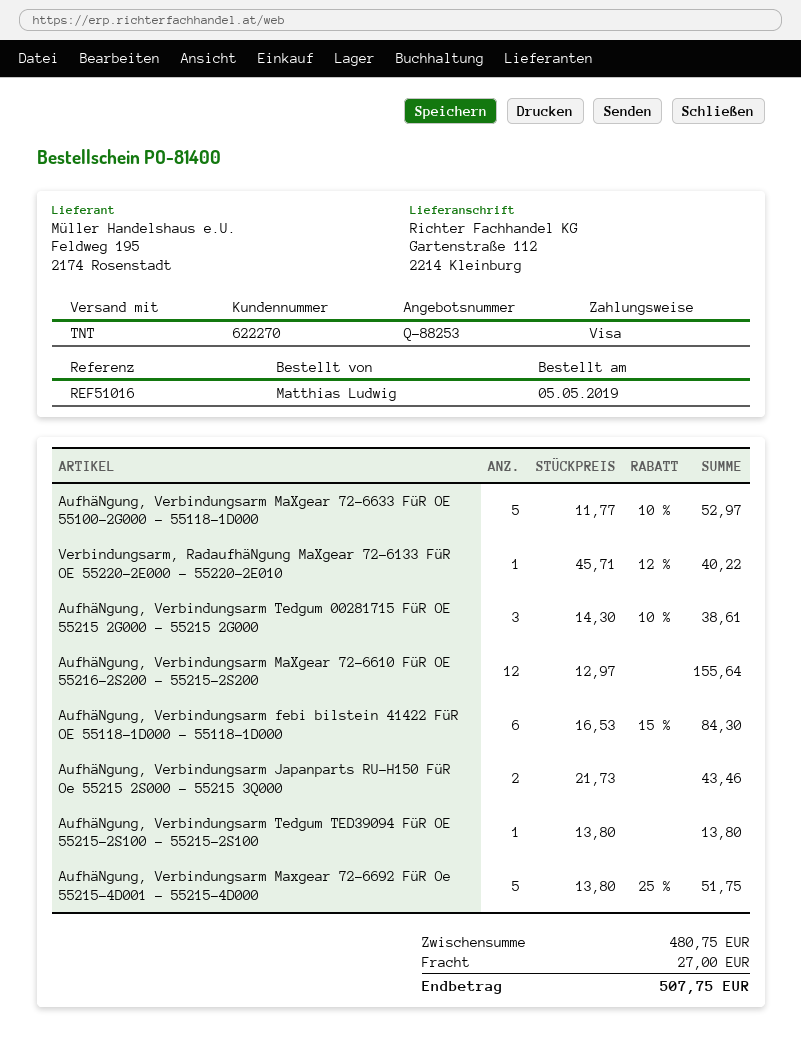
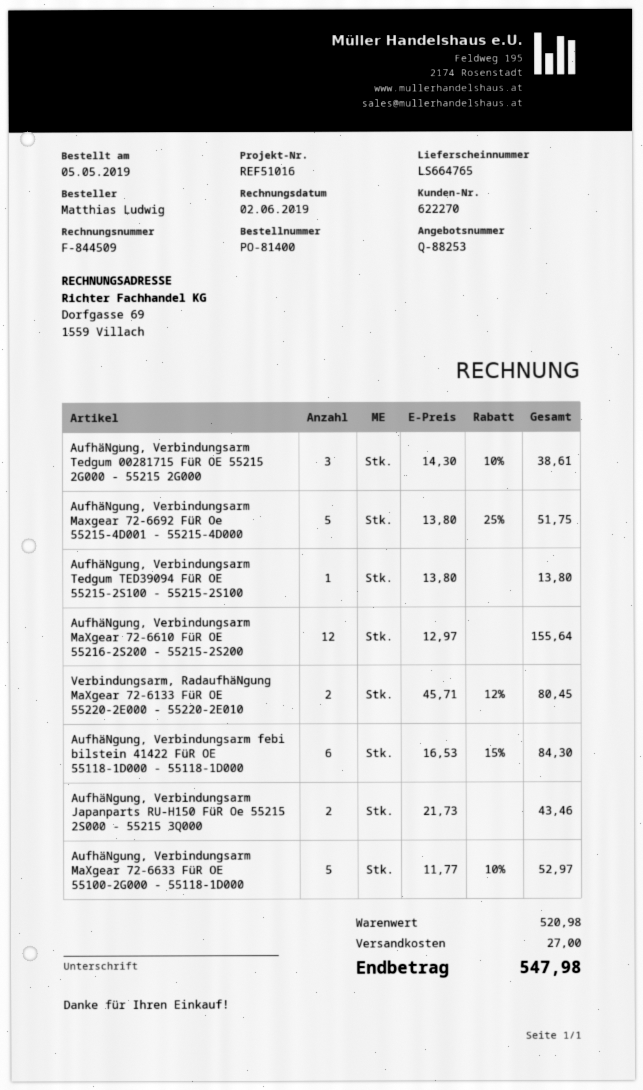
Verbindungsarm, RadaufhäNgung MaXgear 72-6133 FüR OE 55220-2E000 - 55220-2E010: 1 x 45.71 - 12% = 40.22 -> 2 x 45.71 - 12% = 80.45
subtotal: 480.75 -> 520.98
total: 507.75 -> 547.98

